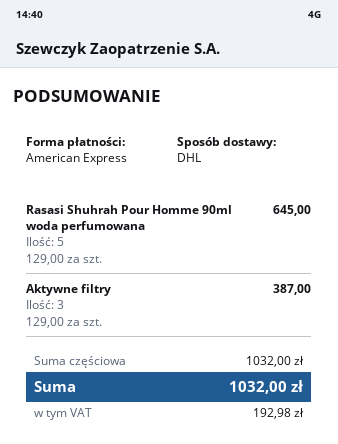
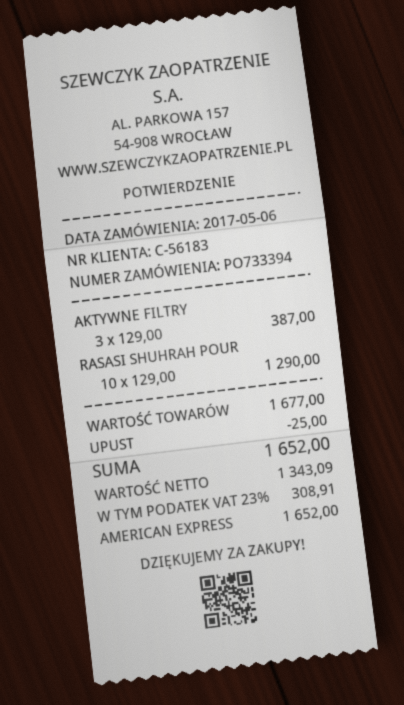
Rasasi Shuhrah Pour Homme 90ml woda perfumowana: 5 x 129.00 = 645.00 -> 10 x 129.00 = 1290.00
subtotal: 1032.00 -> 1677.00
discount: none -> 25.00
tax: 192.98 -> 308.91
total: 1032.00 -> 1652.00

